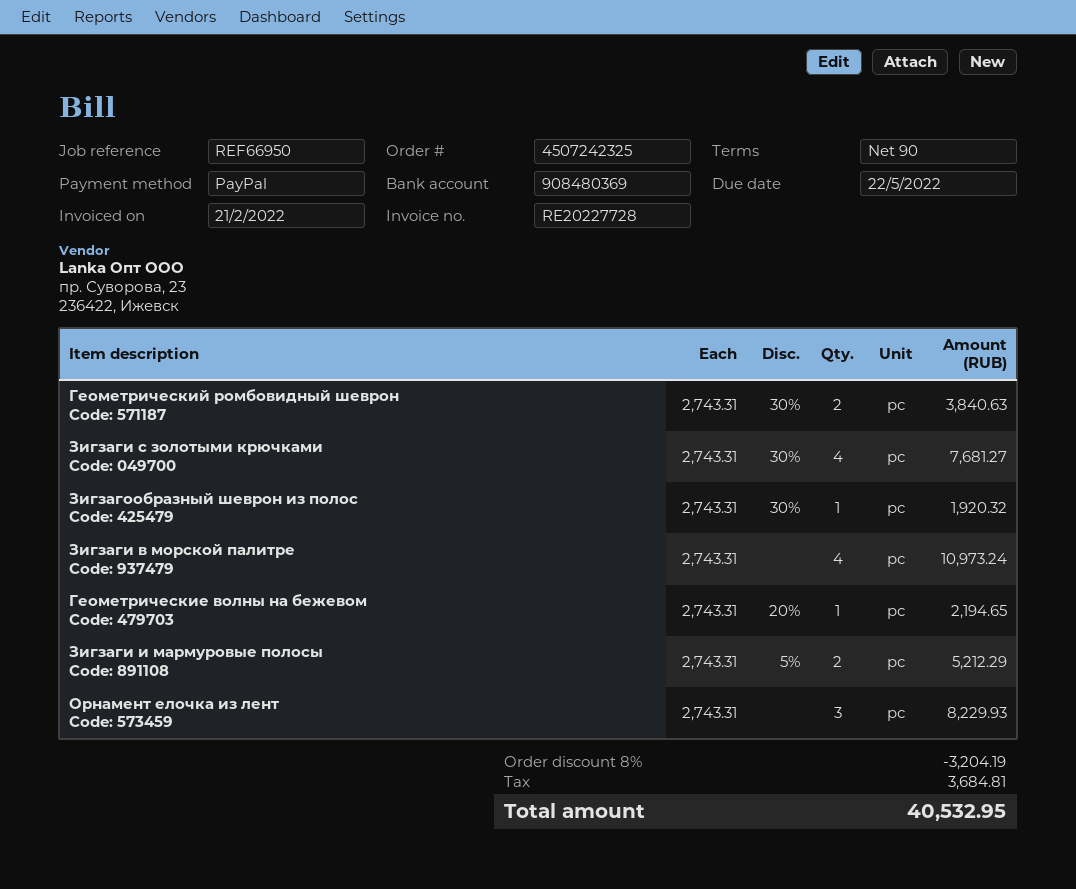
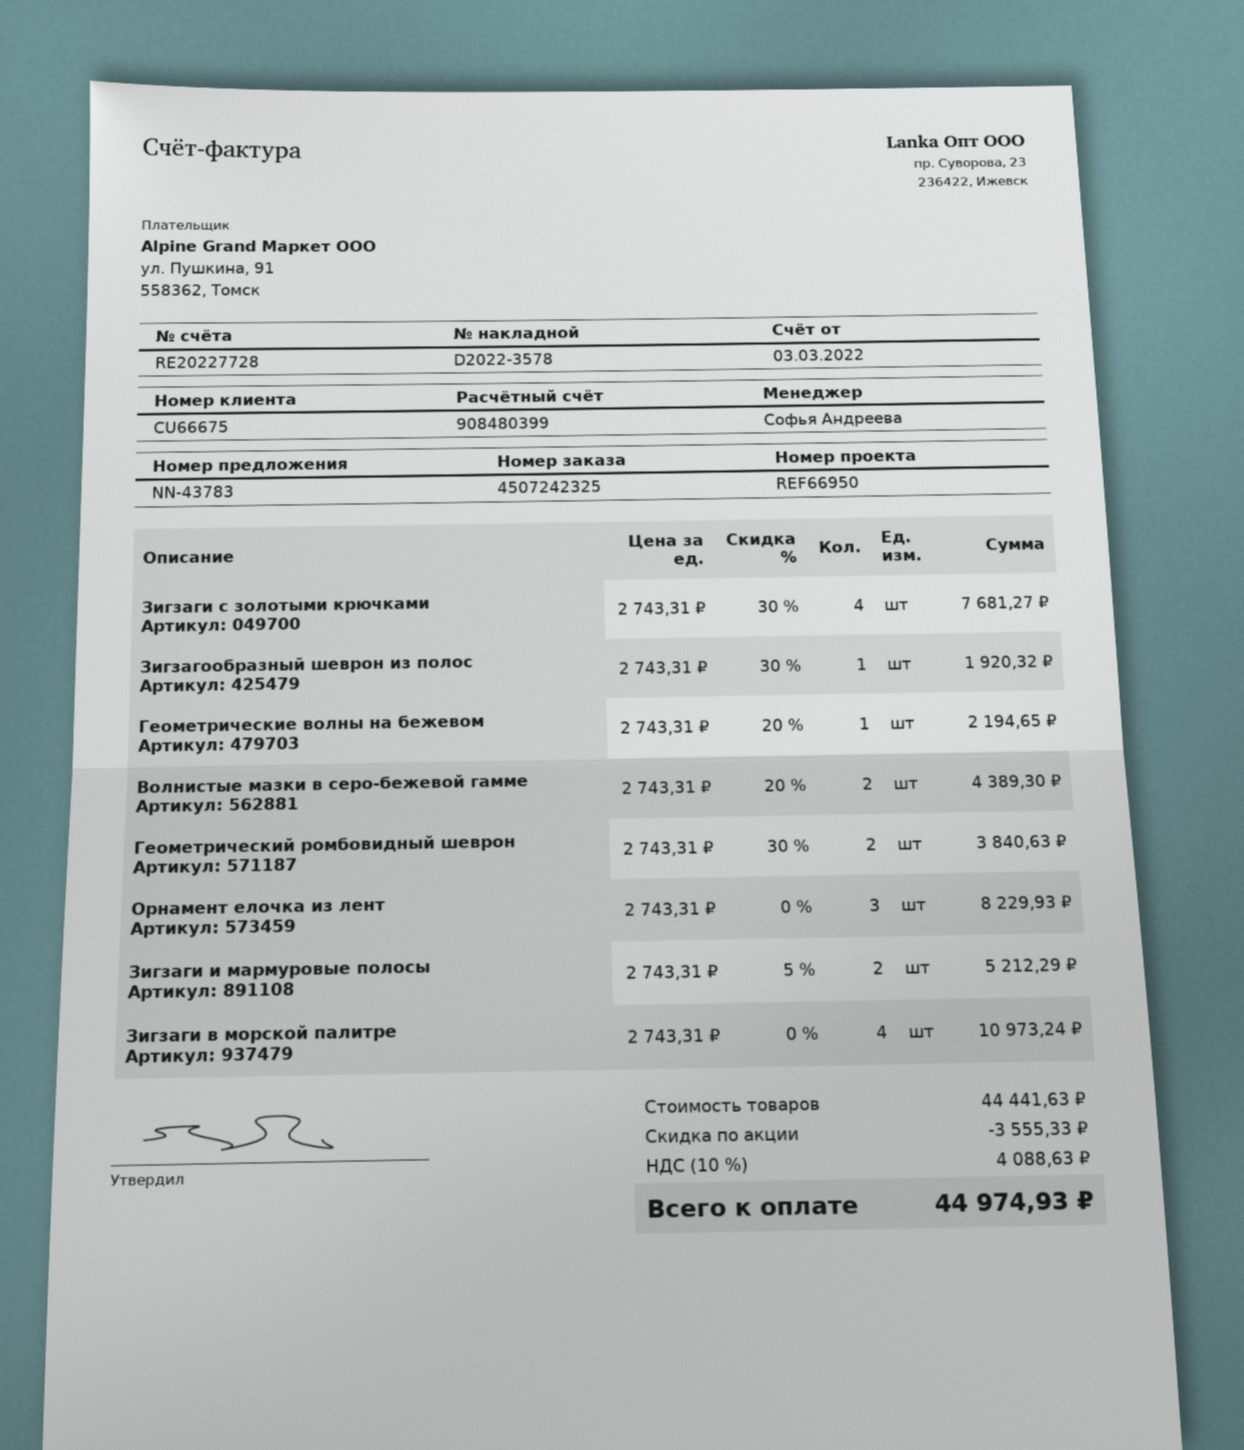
invoice date: 2022-02-21 -> 2022-03-03
bank account: 908480369 -> 908480399
Волнистые мазки в серо-бежевой гамме: none -> 2 x 2743.31 - 20% = 4389.30
discount: 3204.19 -> 3555.33
tax: 3684.81 -> 4088.63
total: 40532.95 -> 44974.93

